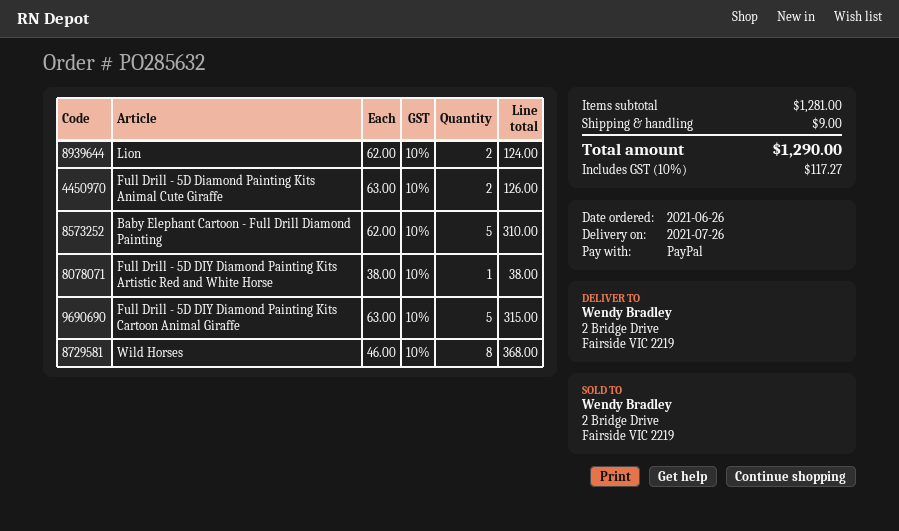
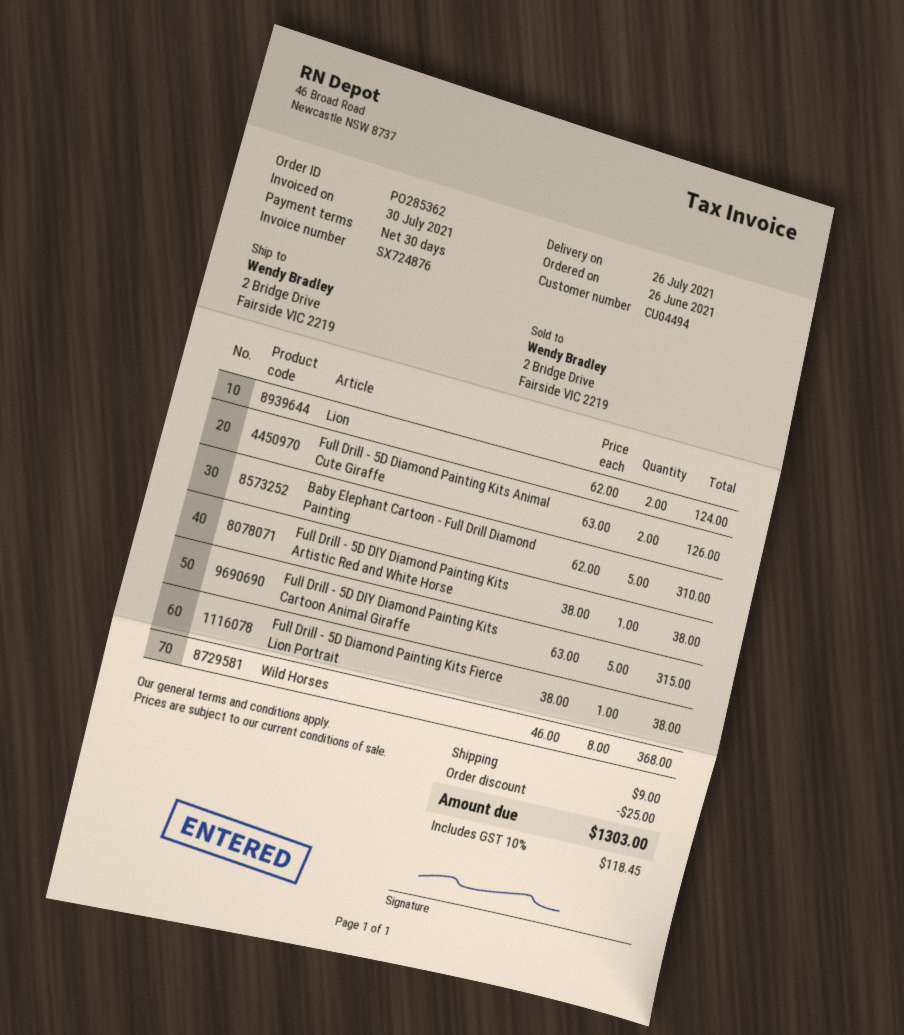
order number: PO285632 -> PO285362
Full Drill - 5D Diamond Painting Kits Fierce Lion Portrait: none -> 1 x 38.00 = 38.00
discount: none -> 25.00
tax: 10% = 117.27 -> 10% = 118.45
total: 1290.00 -> 1303.00

